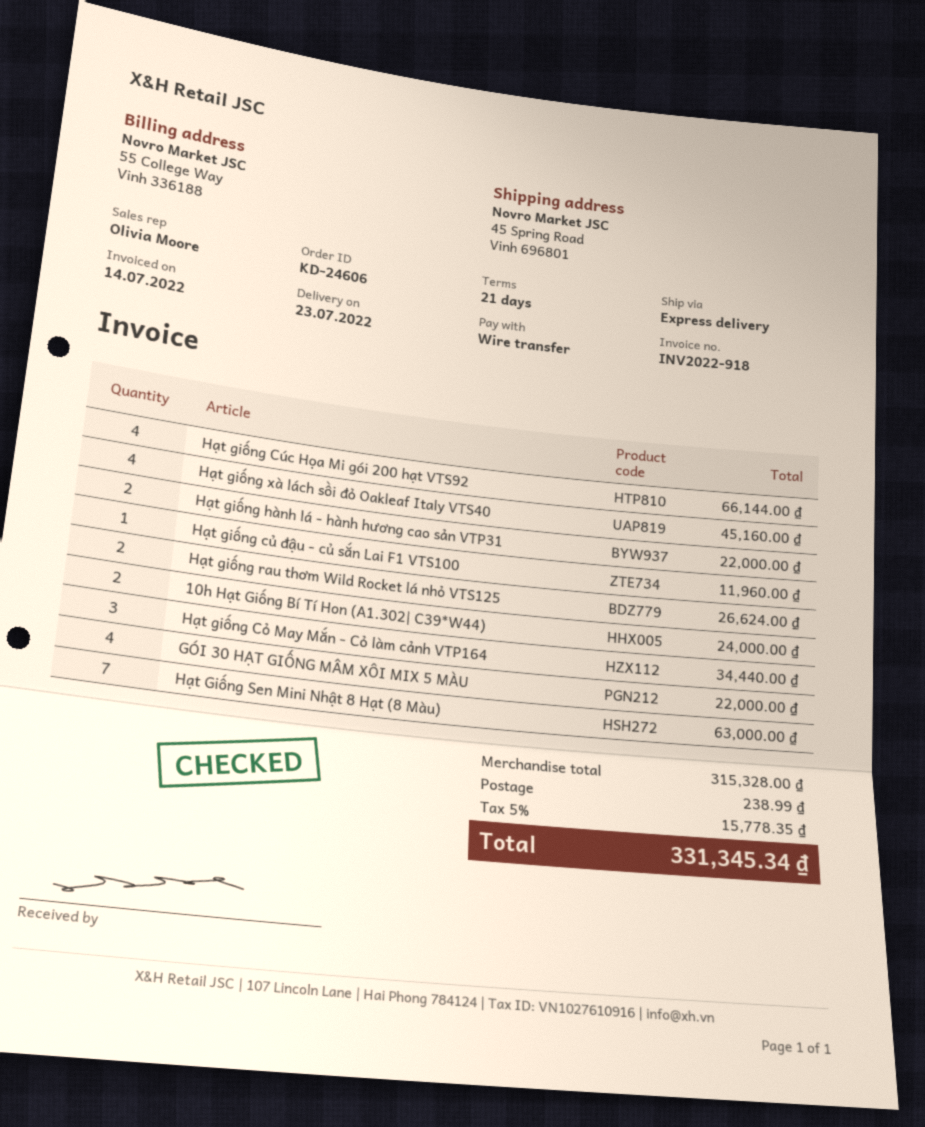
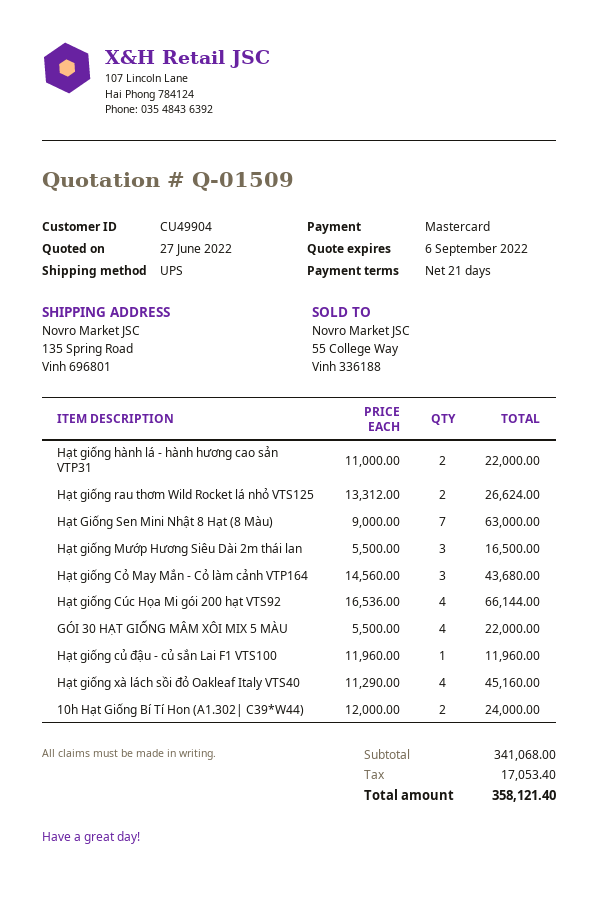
payment method: bank transfer -> Mastercard
shipping method: express -> UPS
ship to: 45 Spring Road, Vinh 696801 -> 135 Spring Road, Vinh 696801
Hạt giống Cỏ May Mắn - Cỏ làm cảnh VTP164: 3 for 34440.00 -> 3 for 43680.00
Hạt giống Mướp Hương Siêu Dài 2m thái lan: none -> 3 for 16500.00
subtotal: 315328.00 -> 341068.00
shipping: 238.99 -> none
tax: 15778.35 -> 17053.40
total: 331345.34 -> 358121.40

